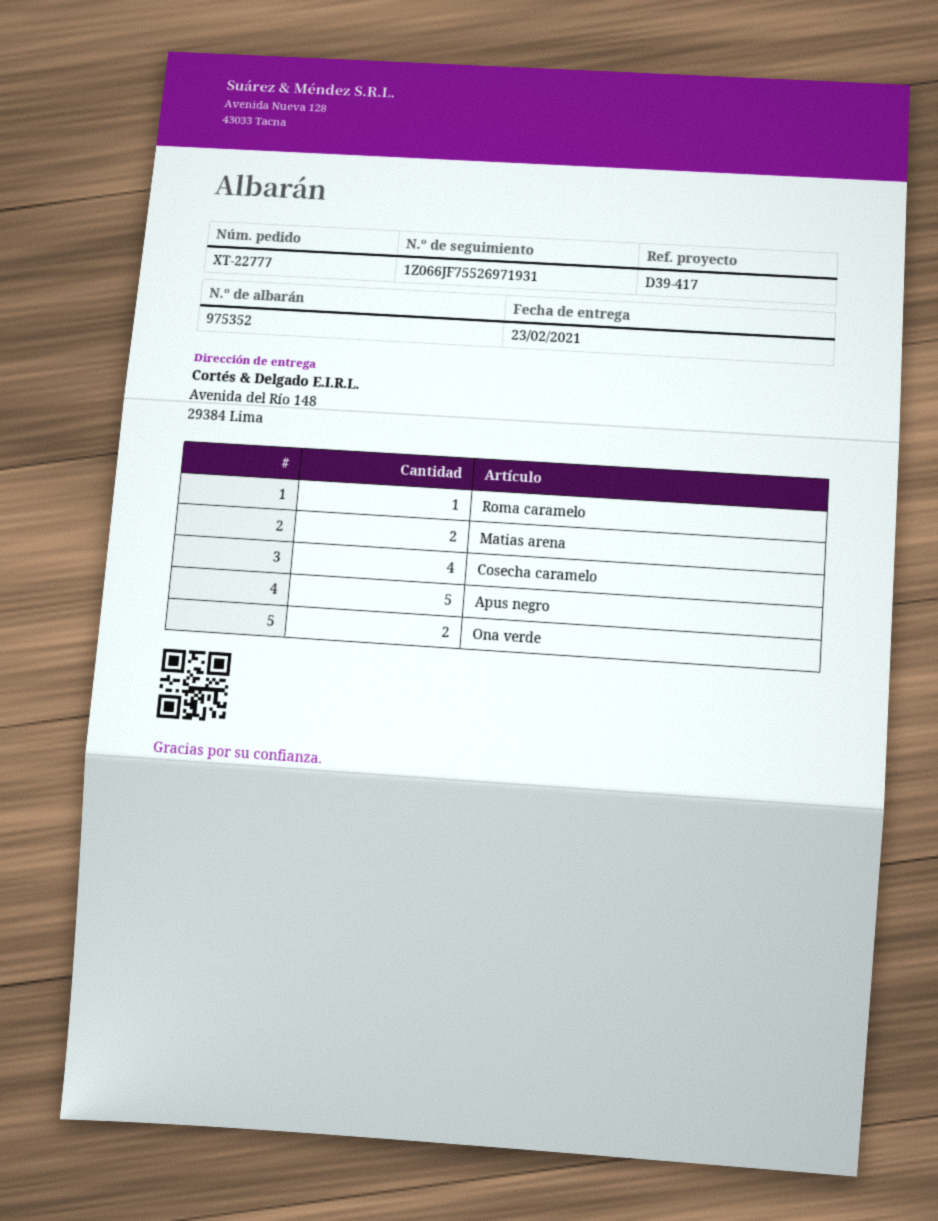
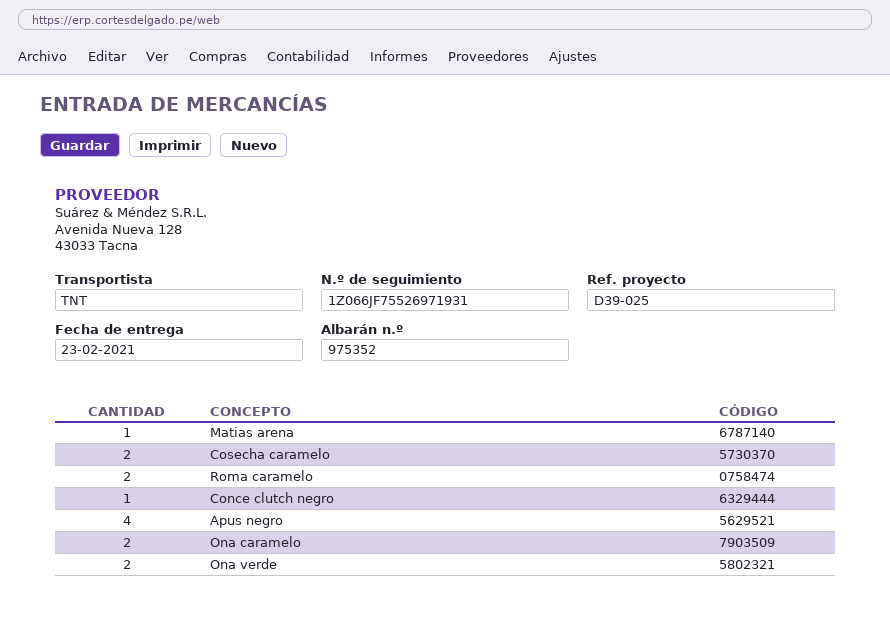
reference: D39-417 -> D39-025
Roma caramelo: 1 -> 2
Matias arena: 2 -> 1
Cosecha caramelo: 4 -> 2
Apus negro: 5 -> 4
Conce clutch negro: none -> 1
Ona caramelo: none -> 2

